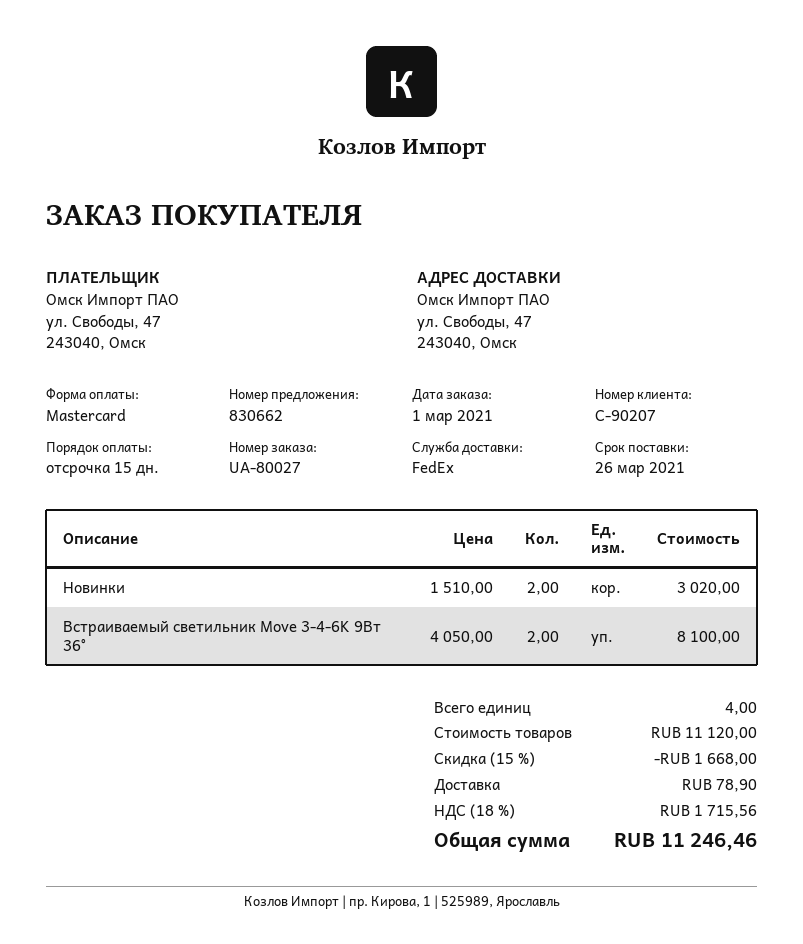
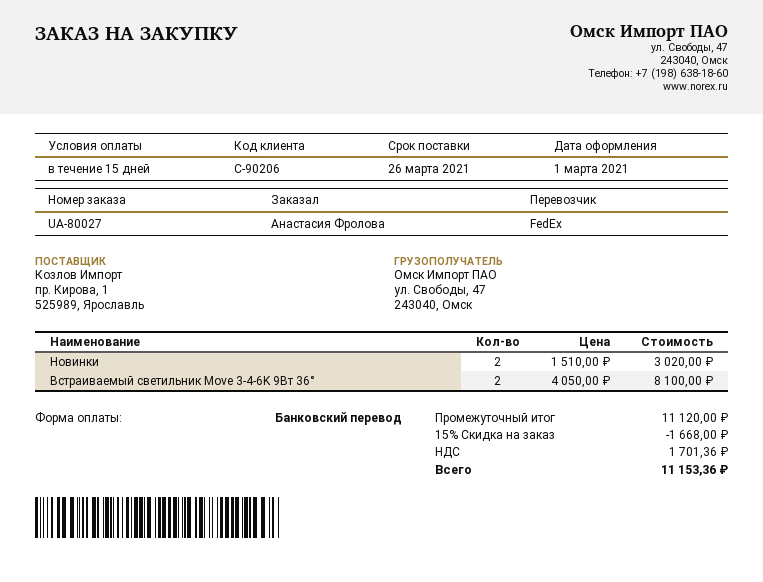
customer number: C-90207 -> C-90206
payment method: Mastercard -> bank transfer
shipping: 78.90 -> none
tax: 1715.56 -> 1701.36
total: 11246.46 -> 11153.36

